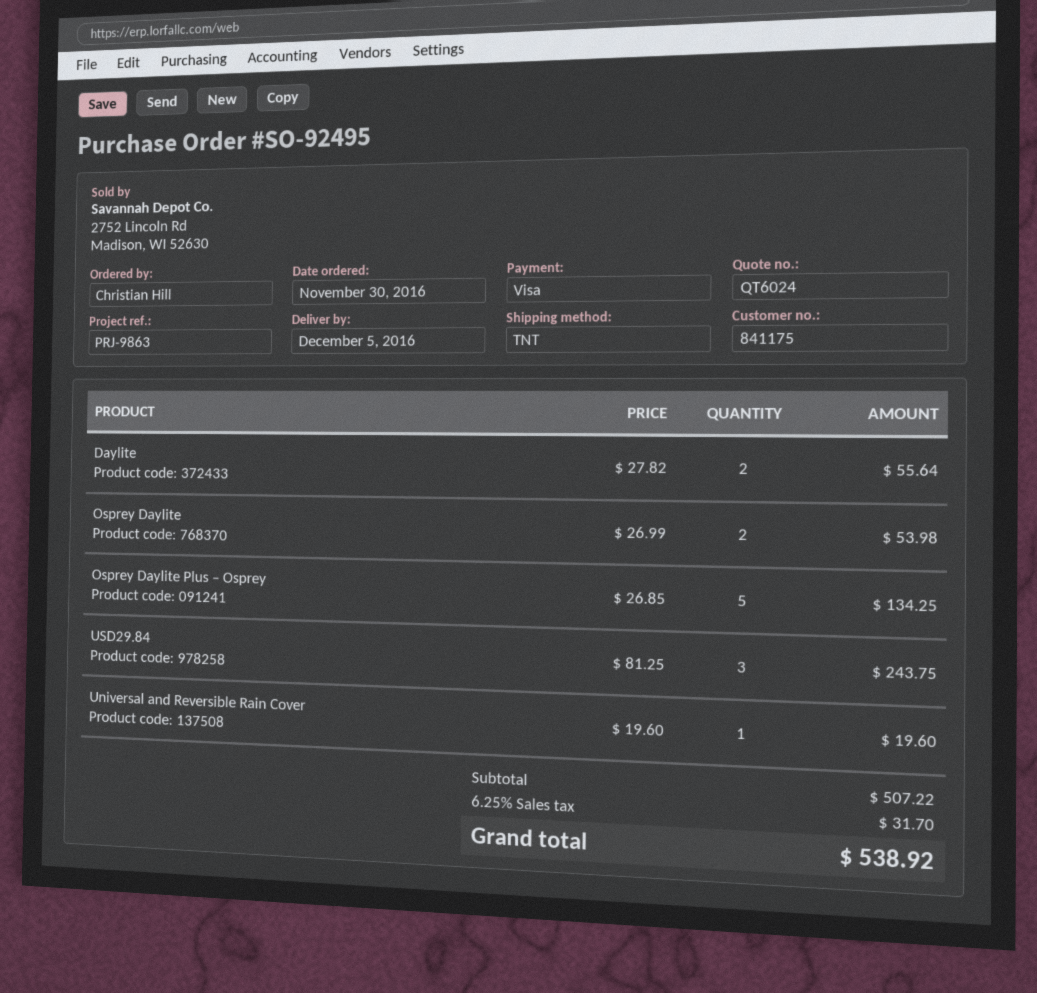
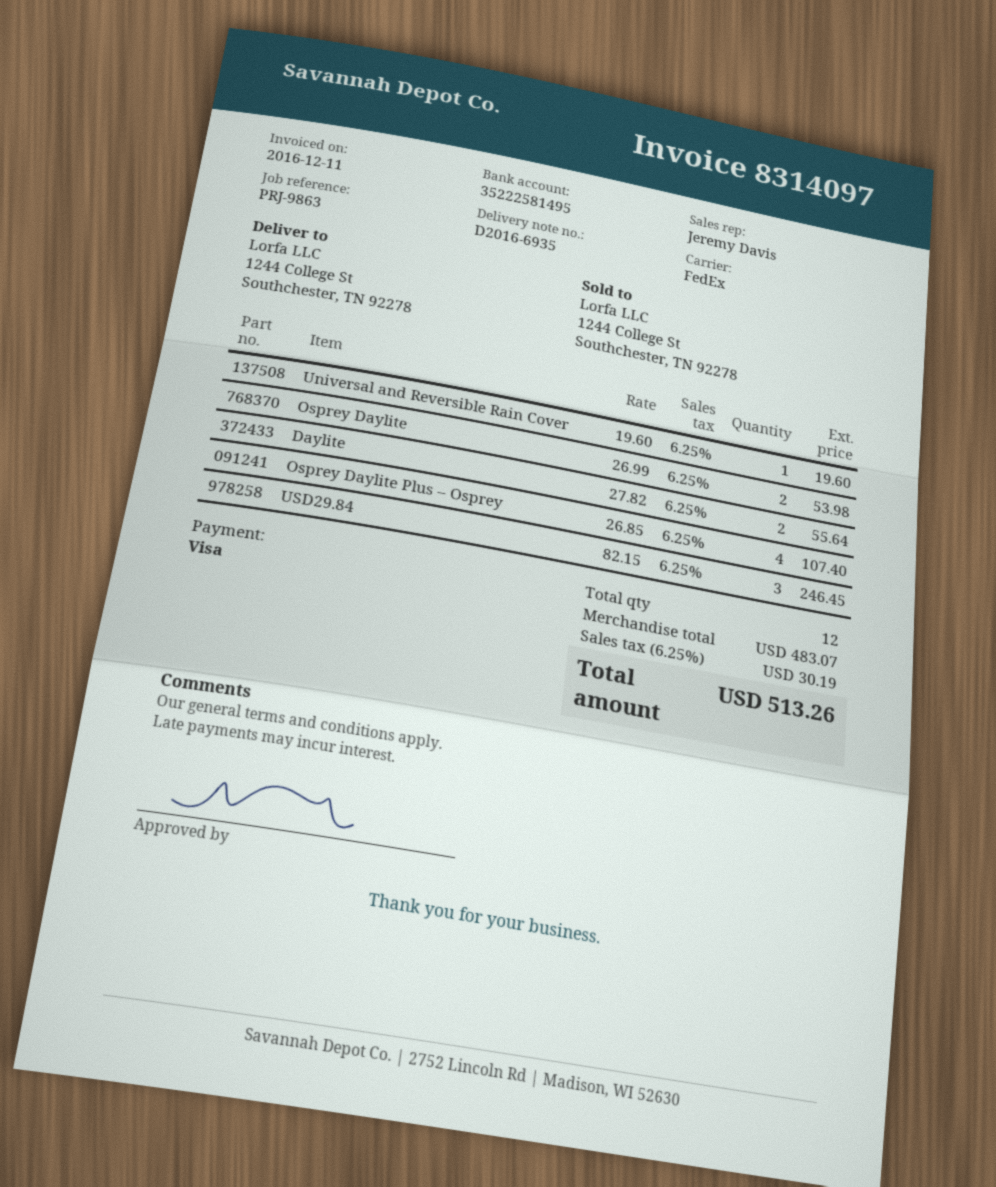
shipping method: TNT -> FedEx
Osprey Daylite Plus – Osprey: 5 x 26.85 = 134.25 -> 4 x 26.85 = 107.40
USD29.84: 3 x 81.25 = 243.75 -> 3 x 82.15 = 246.45
subtotal: 507.22 -> 483.07
tax: 6.25% = 31.70 -> 6.25% = 30.19
total: 538.92 -> 513.26

